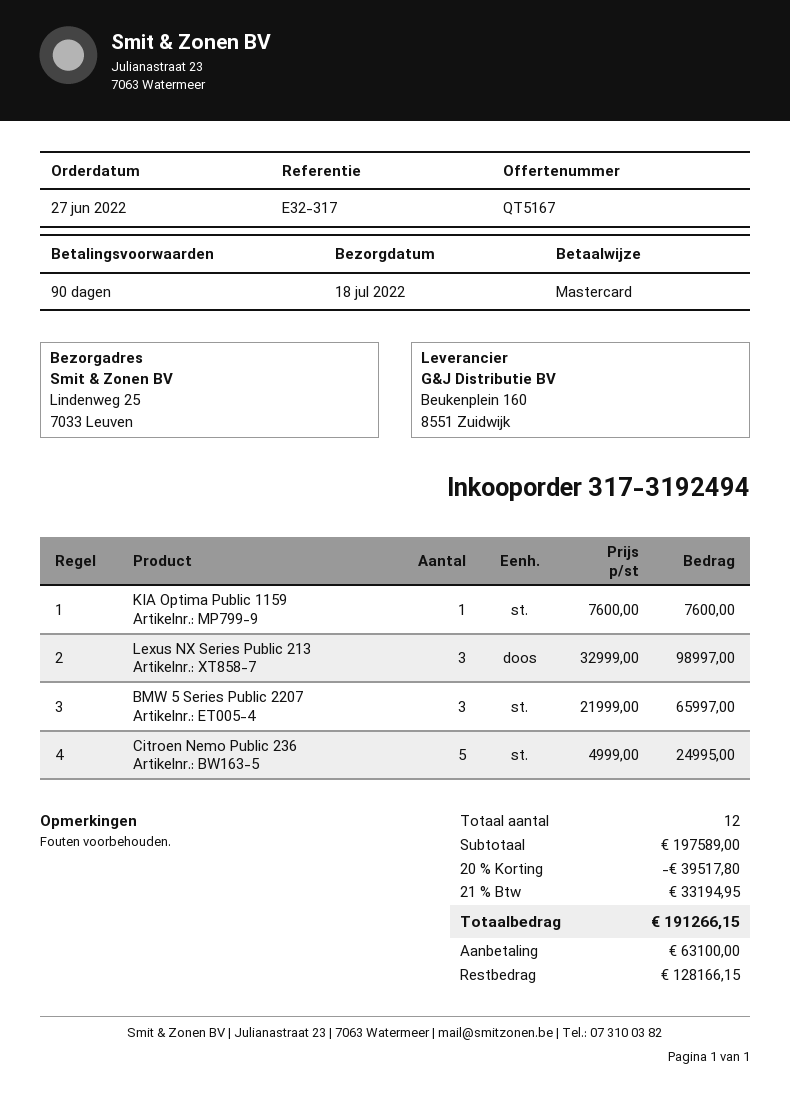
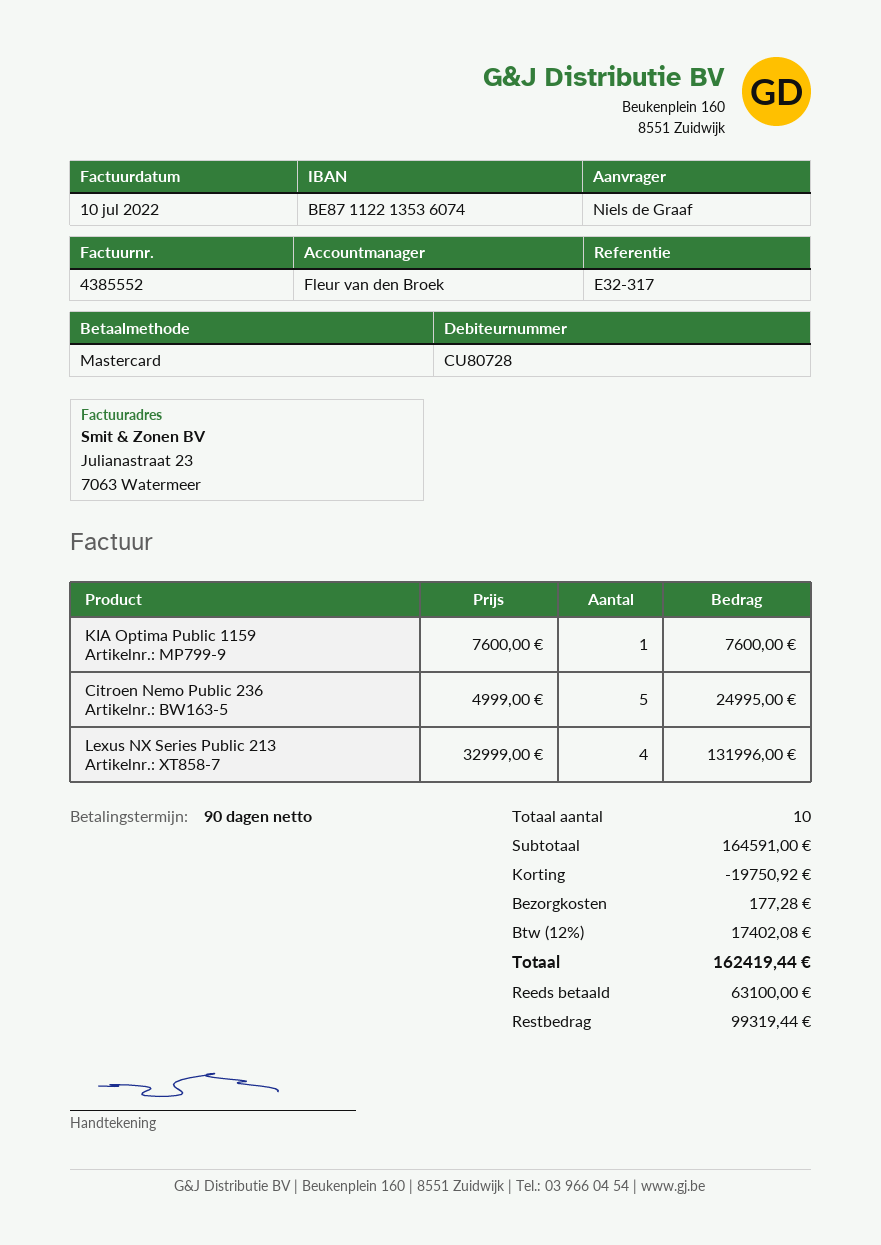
Lexus NX Series Public 213: 3 x 32999.00 = 98997.00 -> 4 x 32999.00 = 131996.00
BMW 5 Series Public 2207: 3 x 21999.00 = 65997.00 -> none
total quantity: 12 -> 10
subtotal: 197589.00 -> 164591.00
discount: 39517.80 -> 19750.92
shipping: none -> 177.28
tax: 21% = 33194.95 -> 12% = 17402.08
total: 191266.15 -> 162419.44
balance: 128166.15 -> 99319.44

